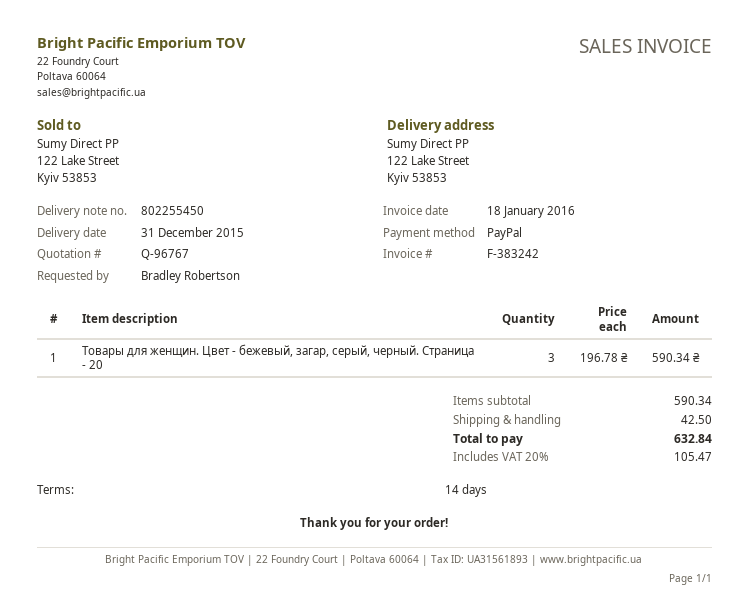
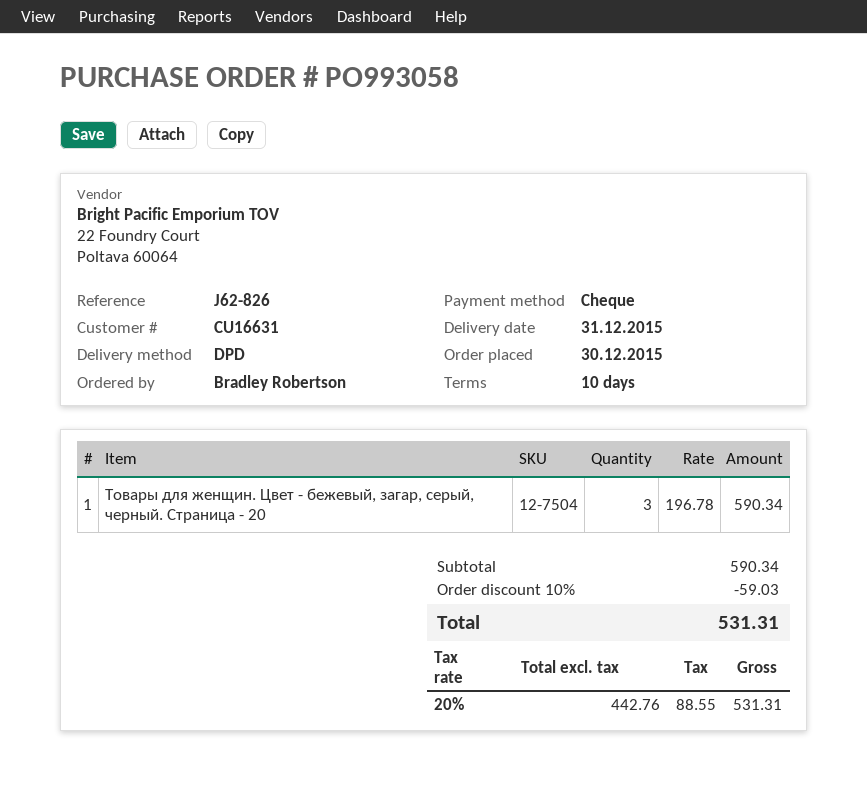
payment terms: 14 days -> 10 days
payment method: PayPal -> cheque
discount: none -> 10% = 59.03
shipping: 42.50 -> none
tax: 20% = 105.47 -> 20% = 88.55
total: 632.84 -> 531.31

